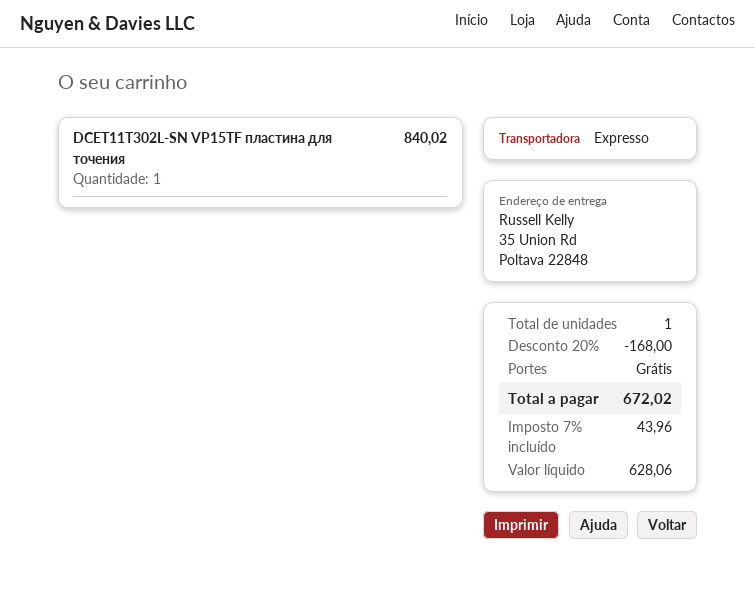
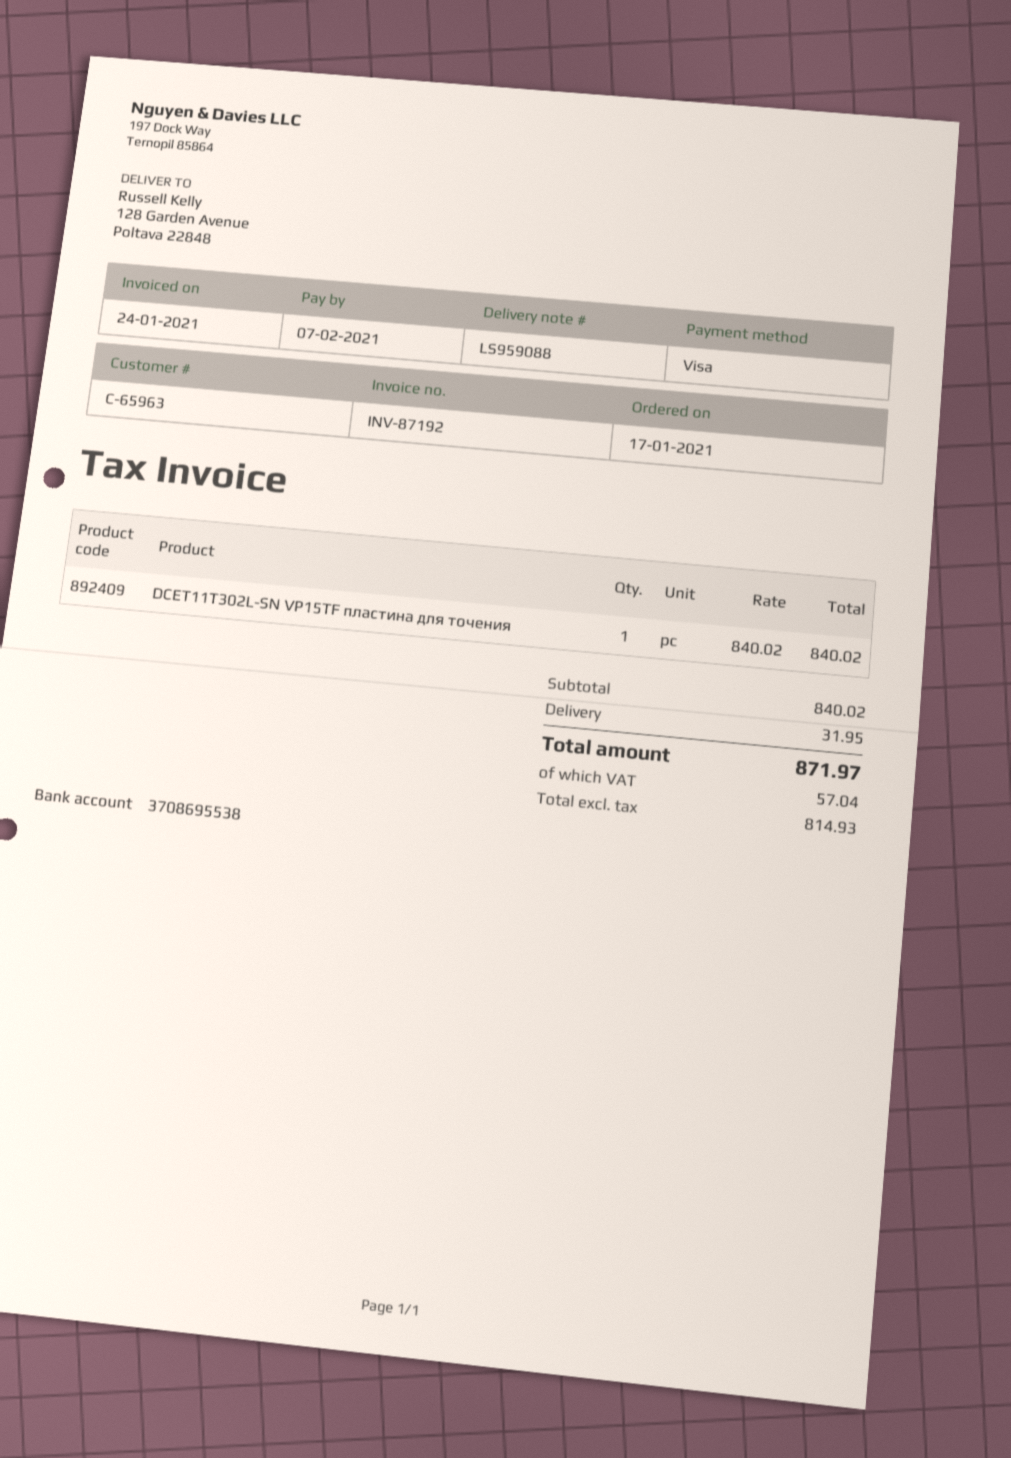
ship to: 35 Union Rd, Poltava 22848 -> 128 Garden Avenue, Poltava 22848
discount: 20% = 168.00 -> none
shipping: 0.00 -> 31.95
net: 628.06 -> 814.93
tax: 43.96 -> 57.04
total: 672.02 -> 871.97

